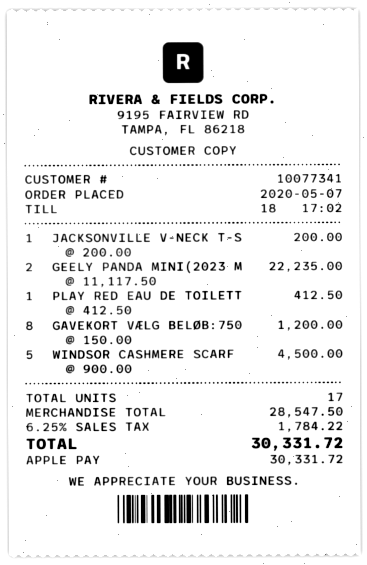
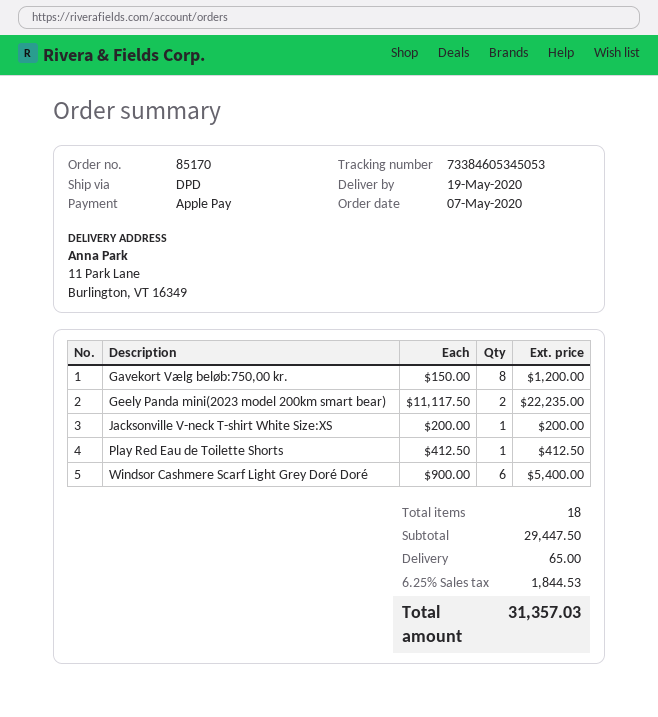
WINDSOR CASHMERE SCARF: 5 x 900.00 = 4500.00 -> 6 x 900.00 = 5400.00
total quantity: 17 -> 18
subtotal: 28547.50 -> 29447.50
shipping: none -> 65.00
tax: 6.25% = 1784.22 -> 6.25% = 1844.53
total: 30331.72 -> 31357.03

